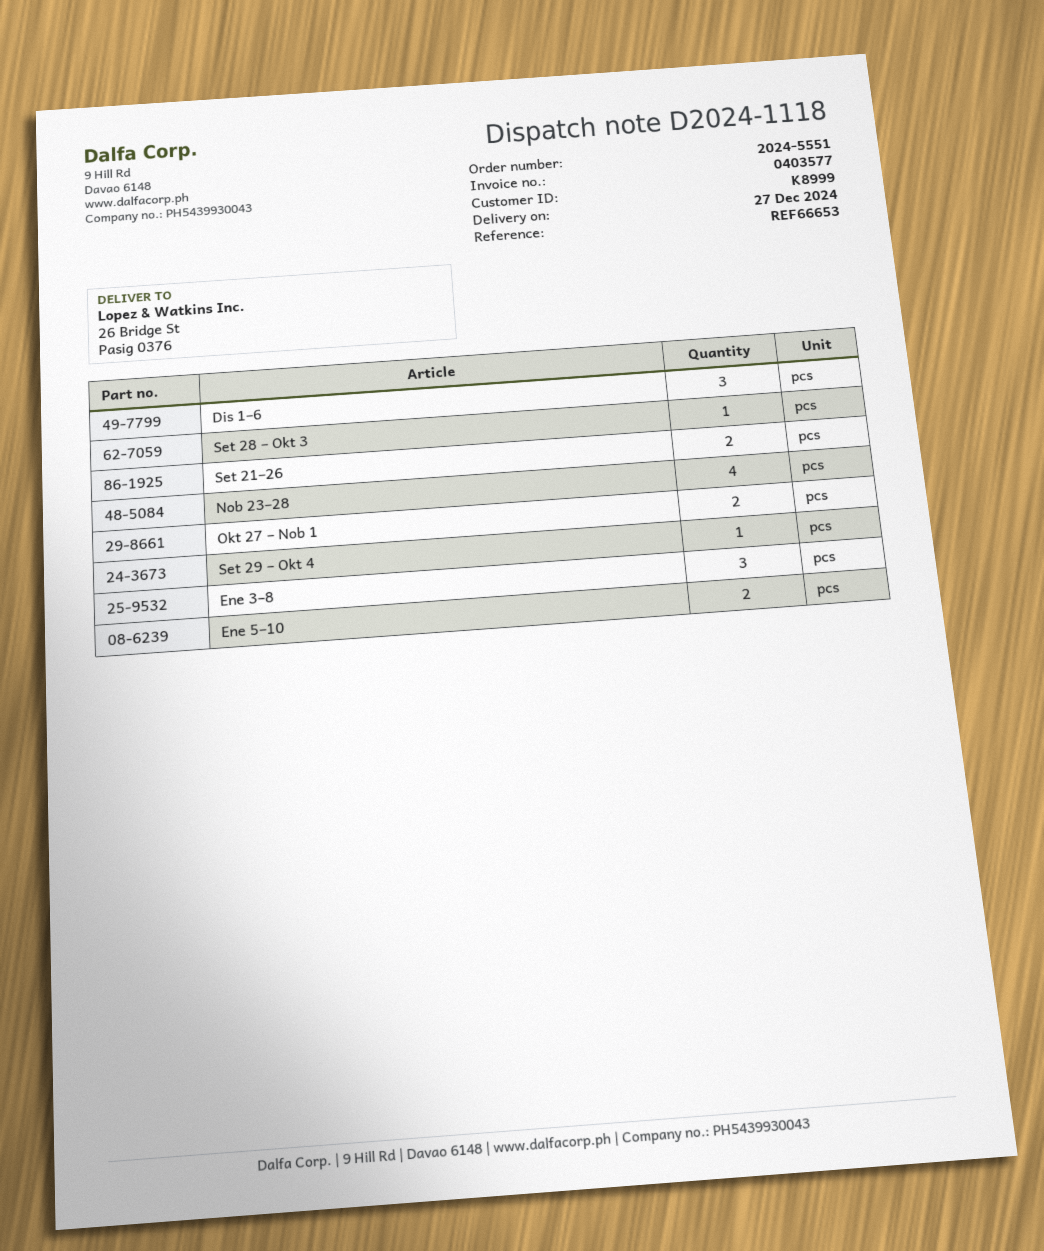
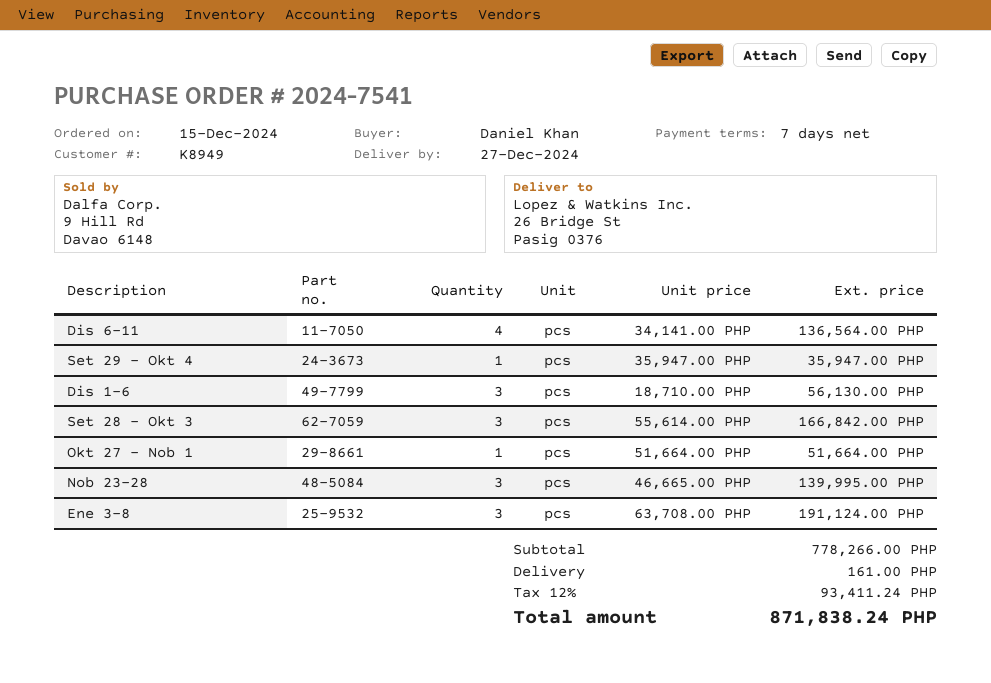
order number: 2024-5551 -> 2024-7541
customer number: K8999 -> K8949
Set 28 – Okt 3: 1 -> 3
Set 21–26: 2 -> none
Nob 23–28: 4 -> 3
Okt 27 – Nob 1: 2 -> 1
Ene 5–10: 2 -> none
Dis 6–11: none -> 4

